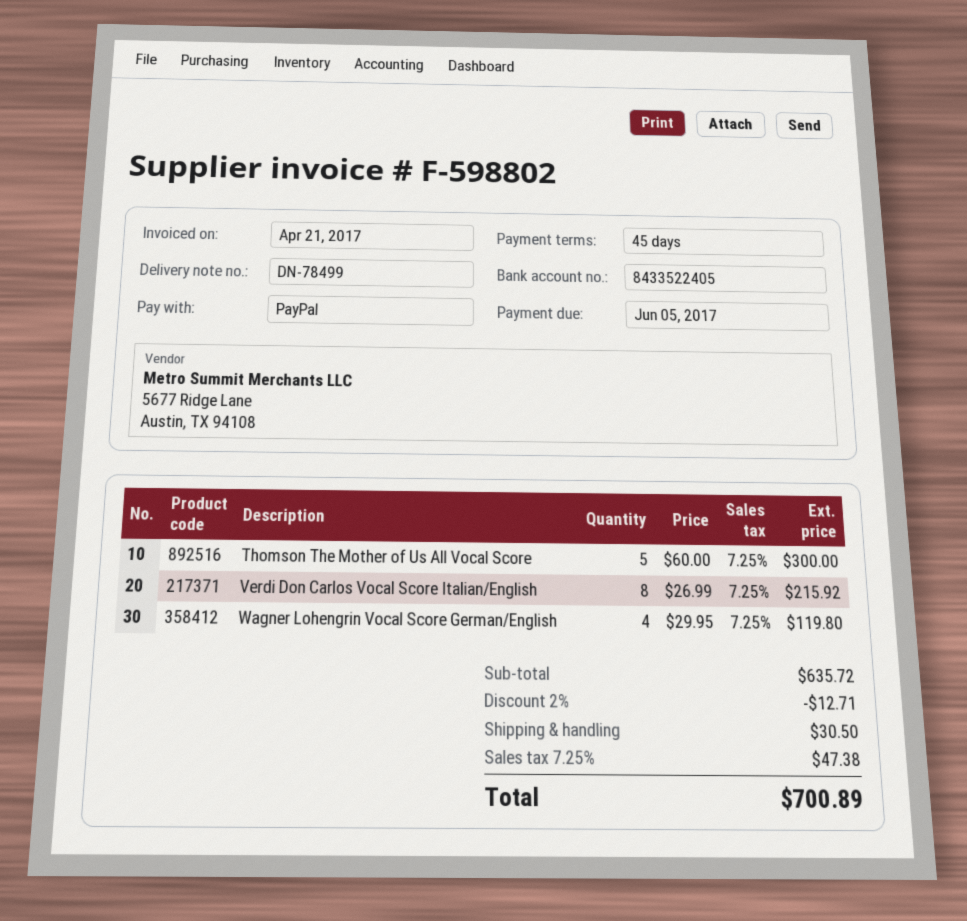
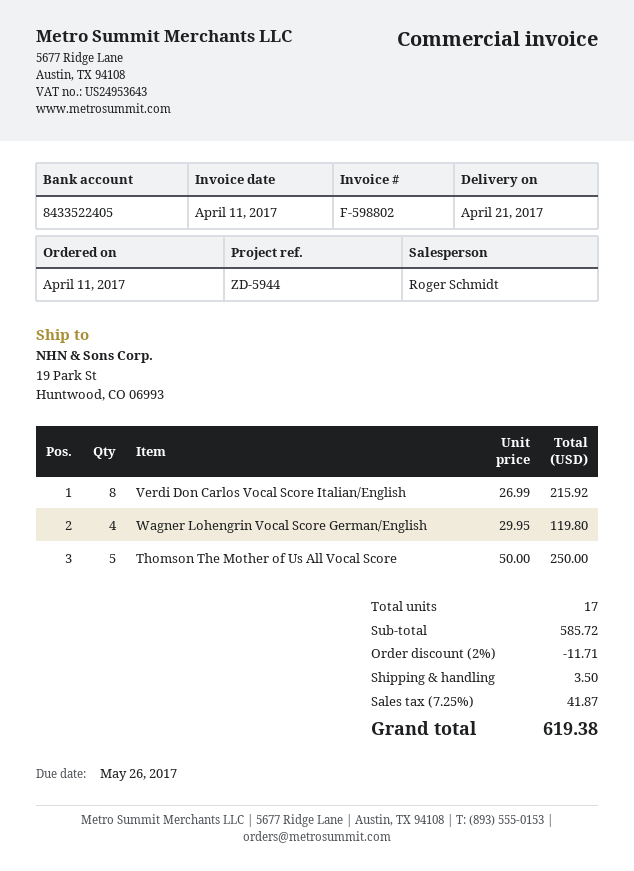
invoice date: 2017-04-21 -> 2017-04-11
due date: 2017-06-05 -> 2017-05-26
Thomson The Mother of Us All Vocal Score: 5 x 60.00 = 300.00 -> 5 x 50.00 = 250.00
subtotal: 635.72 -> 585.72
discount: 2% = 12.71 -> 2% = 11.71
shipping: 30.50 -> 3.50
tax: 7.25% = 47.38 -> 7.25% = 41.87
total: 700.89 -> 619.38

